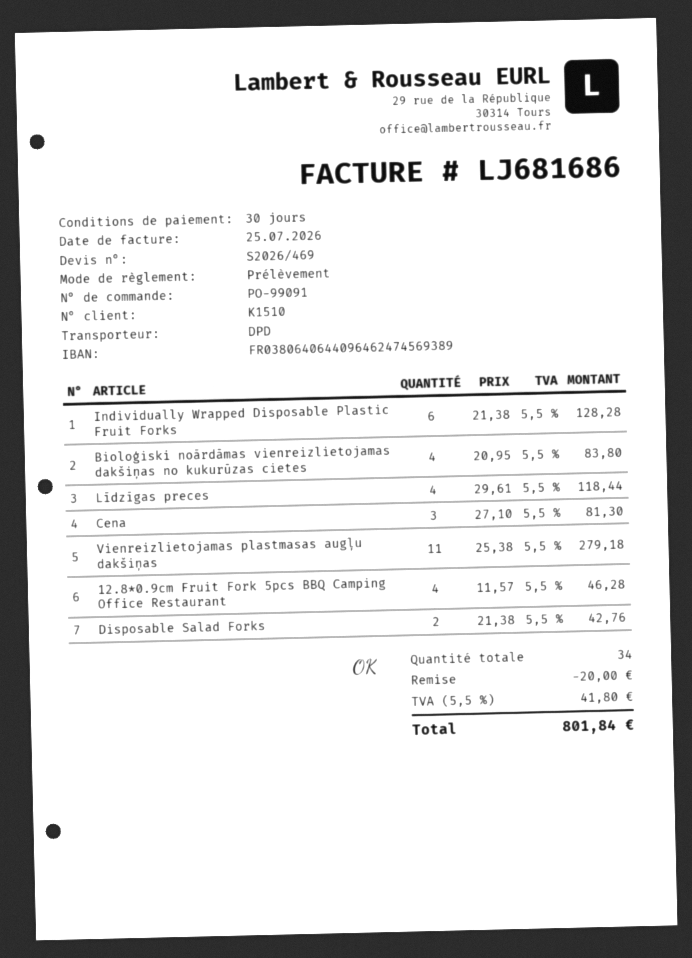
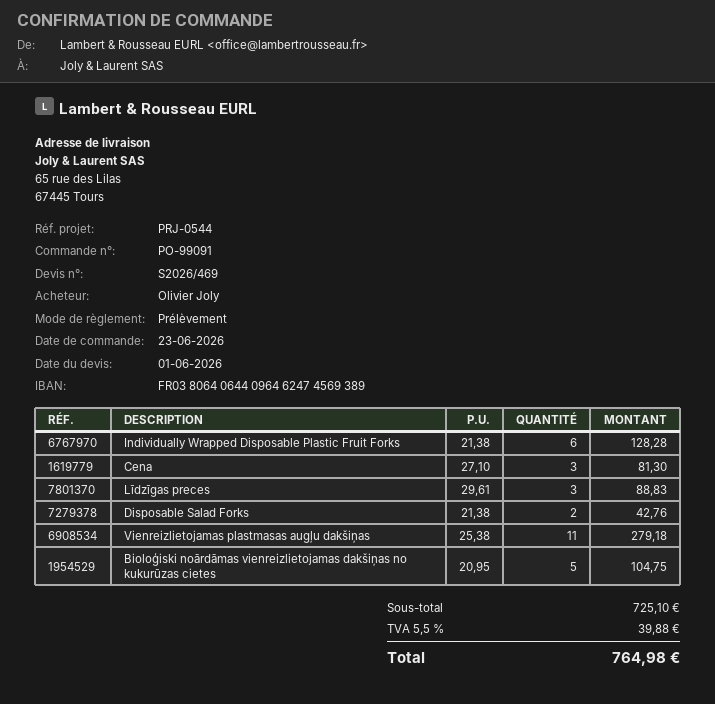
Bioloģiski noārdāmas vienreizlietojamas dakšiņas no kukurūzas cietes: 4 x 20.95 = 83.80 -> 5 x 20.95 = 104.75
Līdzīgas preces: 4 x 29.61 = 118.44 -> 3 x 29.61 = 88.83
12.8*0.9cm Fruit Fork 5pcs BBQ Camping Office Restaurant: 4 x 11.57 = 46.28 -> none
discount: 20.00 -> none
tax: 5.5% = 41.80 -> 5.5% = 39.88
total: 801.84 -> 764.98

